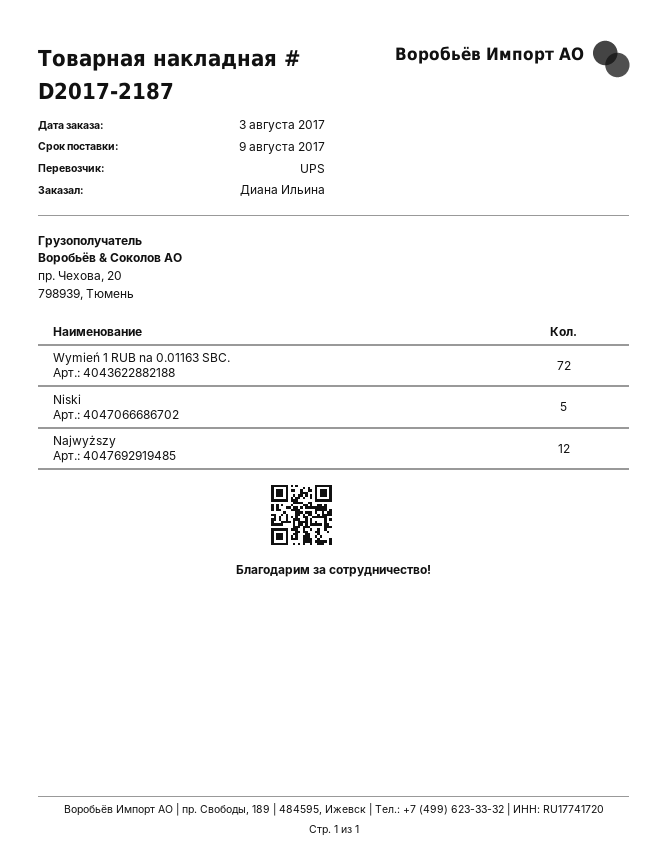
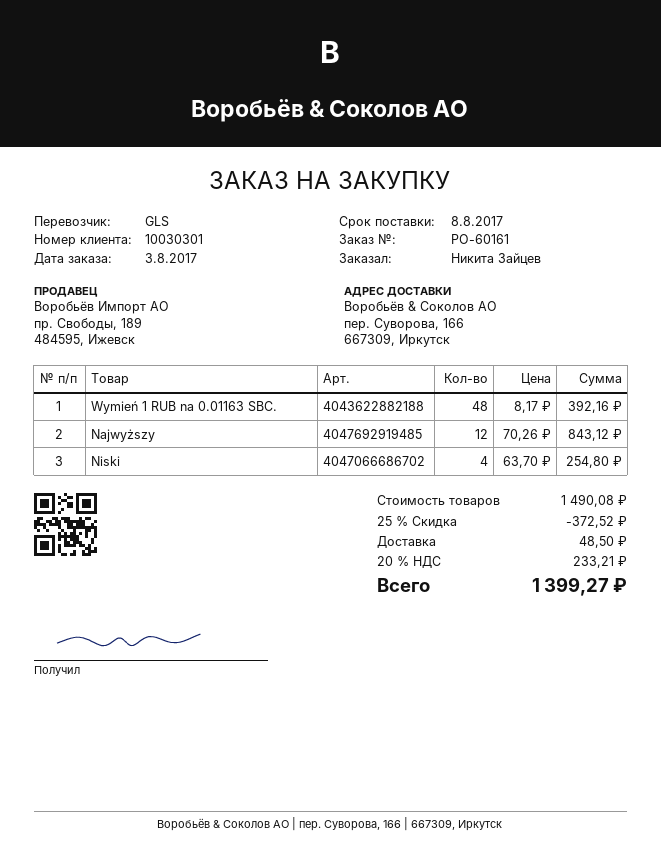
delivery date: 2017-08-09 -> 2017-08-08
ordered by: Диана Ильина -> Никита Зайцев
shipping method: UPS -> GLS
ship to: пр. Чехова, 20, 798939, Тюмень -> пер. Суворова, 166, 667309, Иркутск
Wymień 1 RUB na 0.01163 SBC.: 72 -> 48
Niski: 5 -> 4

